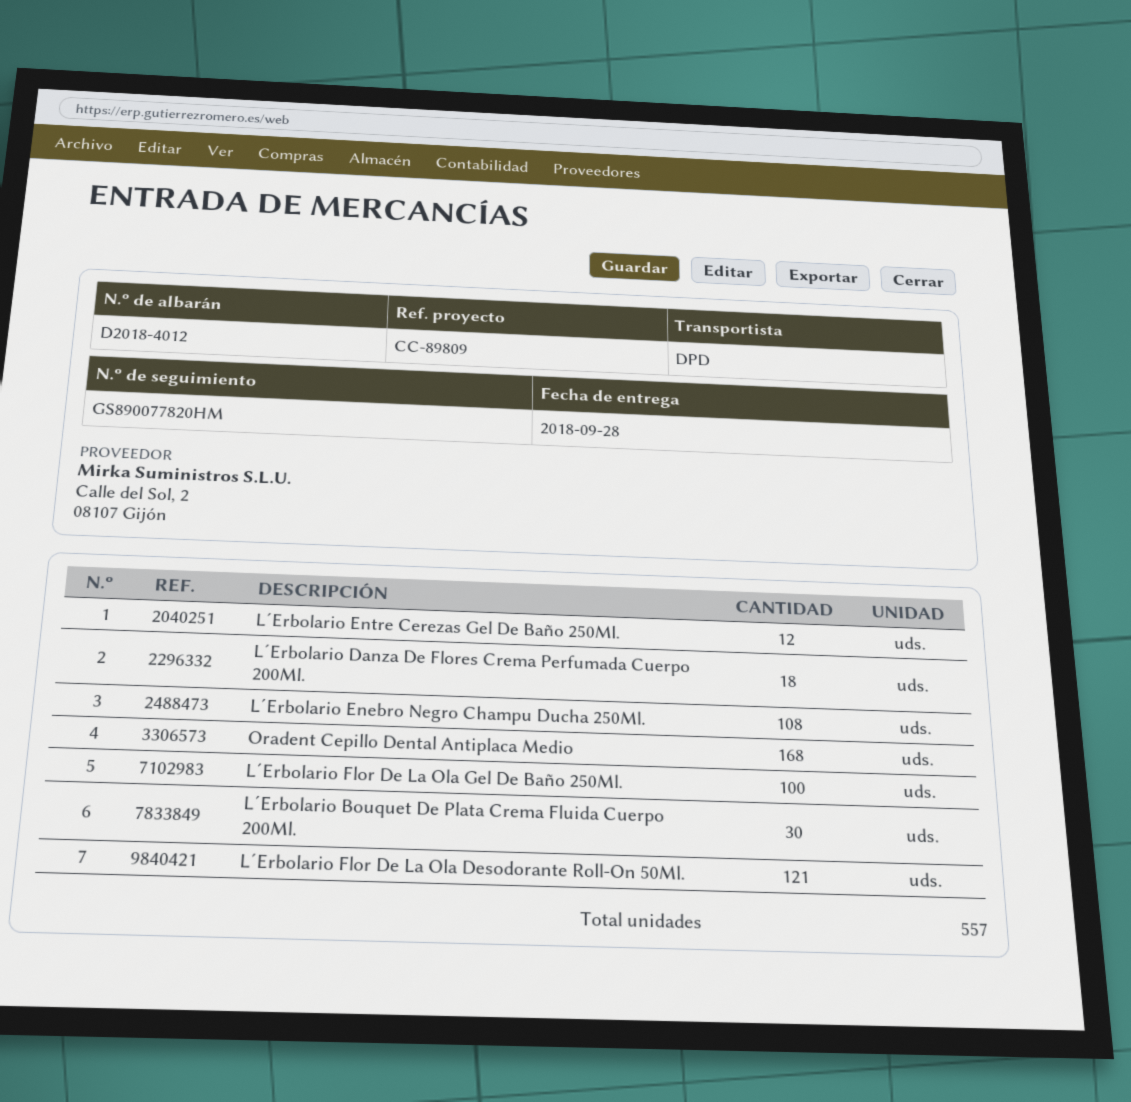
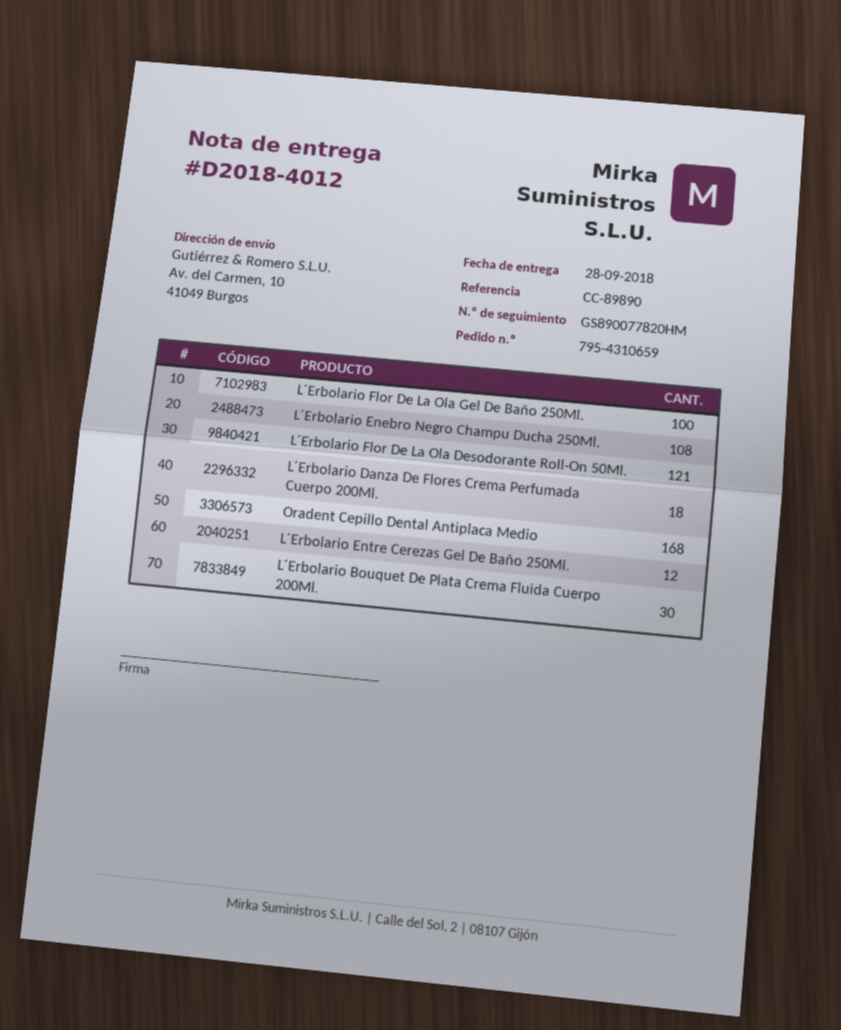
reference: CC-89809 -> CC-89890

